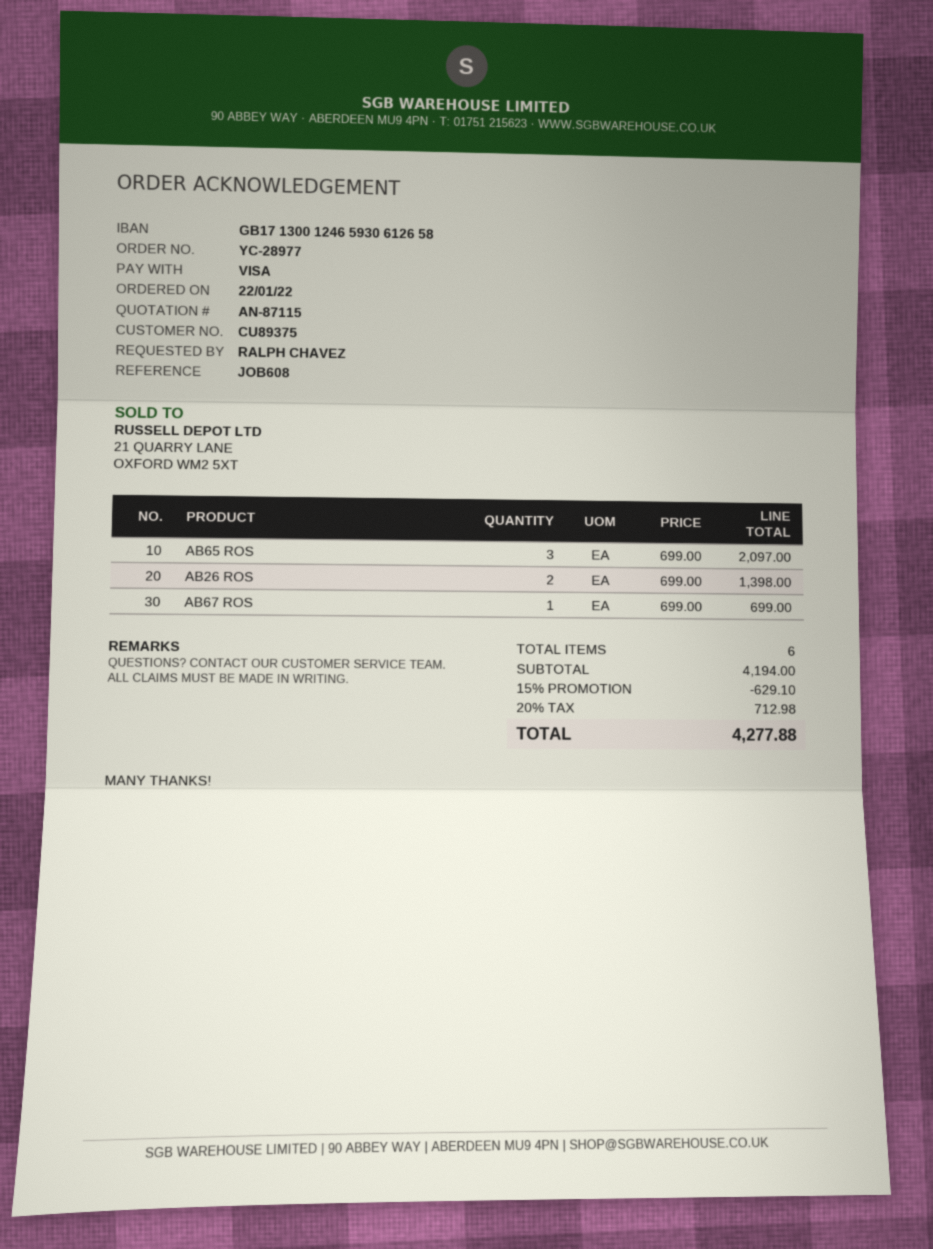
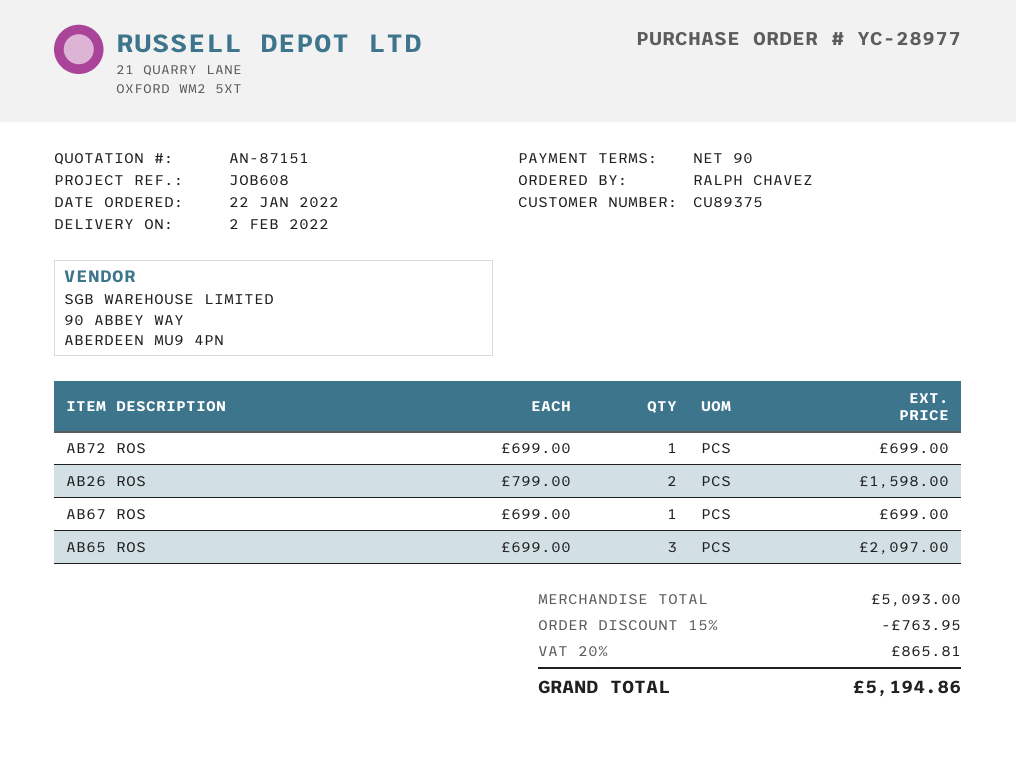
quote number: AN-87115 -> AN-87151
AB26 ROS: 2 x 699.00 = 1398.00 -> 2 x 799.00 = 1598.00
AB72 ROS: none -> 1 x 699.00 = 699.00
subtotal: 4194.00 -> 5093.00
discount: 15% = 629.10 -> 15% = 763.95
tax: 20% = 712.98 -> 20% = 865.81
total: 4277.88 -> 5194.86

